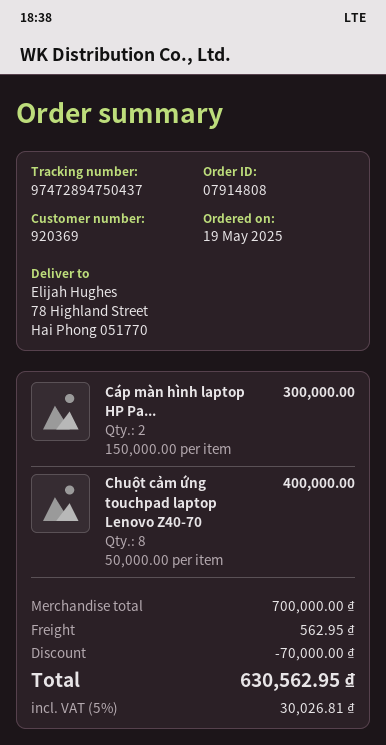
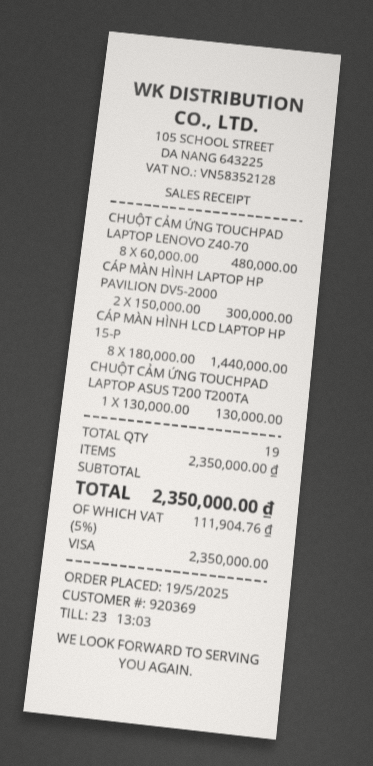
Chuột cảm ứng touchpad laptop Lenovo Z40-70: 8 x 50000.00 = 400000.00 -> 8 x 60000.00 = 480000.00
CÁP MÀN HÌNH LCD LAPTOP HP 15-P: none -> 8 x 180000.00 = 1440000.00
CHUỘT CẢM ỨNG TOUCHPAD LAPTOP ASUS T200 T200TA: none -> 1 x 130000.00 = 130000.00
subtotal: 700000.00 -> 2350000.00
discount: 70000.00 -> none
shipping: 562.95 -> none
tax: 5% = 30026.81 -> 5% = 111904.76
total: 630562.95 -> 2350000.00

